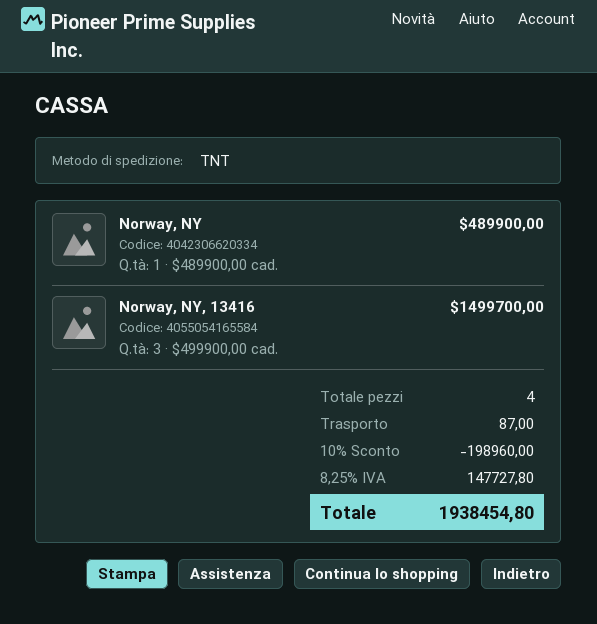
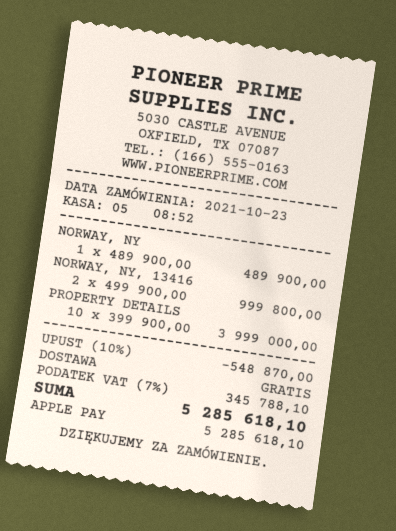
Norway, NY, 13416: 3 x 499900.00 = 1499700.00 -> 2 x 499900.00 = 999800.00
PROPERTY DETAILS: none -> 10 x 399900.00 = 3999000.00
discount: 10% = 198960.00 -> 10% = 548870.00
shipping: 87.00 -> 0.00
tax: 8.25% = 147727.80 -> 7% = 345788.10
total: 1938454.80 -> 5285618.10

